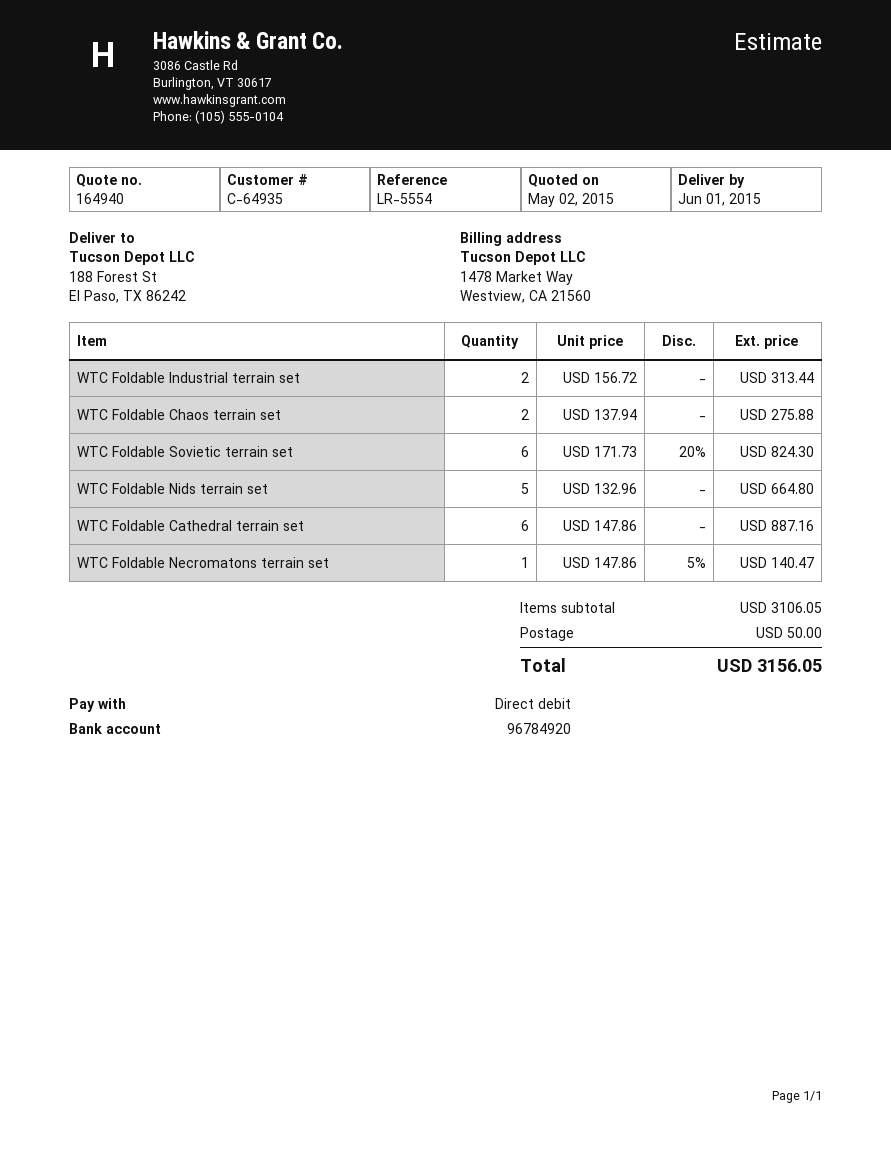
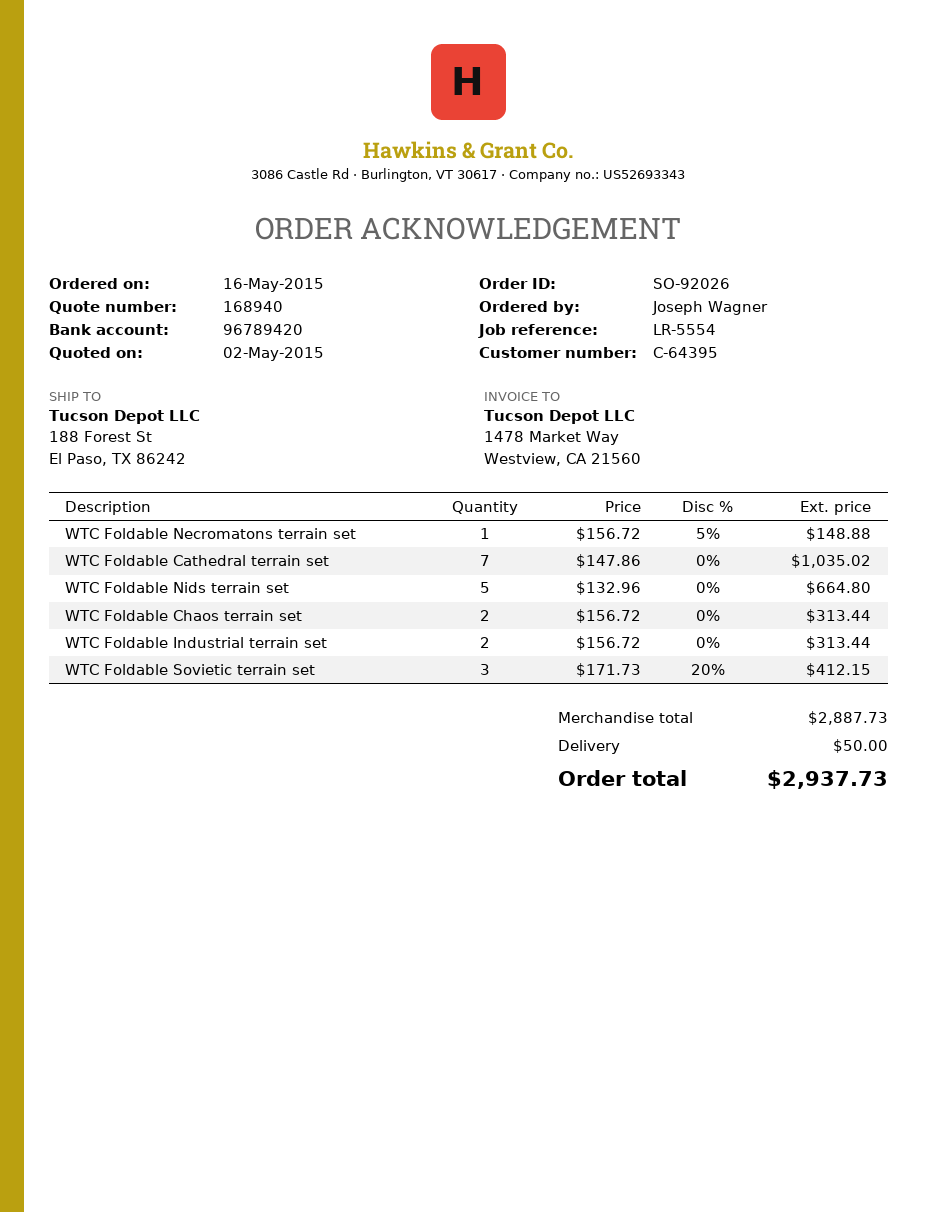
quote number: 164940 -> 168940
customer number: C-64935 -> C-64395
bank account: 96784920 -> 96789420
WTC Foldable Chaos terrain set: 2 x 137.94 = 275.88 -> 2 x 156.72 = 313.44
WTC Foldable Sovietic terrain set: 6 x 171.73 - 20% = 824.30 -> 3 x 171.73 - 20% = 412.15
WTC Foldable Cathedral terrain set: 6 x 147.86 = 887.16 -> 7 x 147.86 = 1035.02
WTC Foldable Necromatons terrain set: 1 x 147.86 - 5% = 140.47 -> 1 x 156.72 - 5% = 148.88
subtotal: 3106.05 -> 2887.73
total: 3156.05 -> 2937.73

